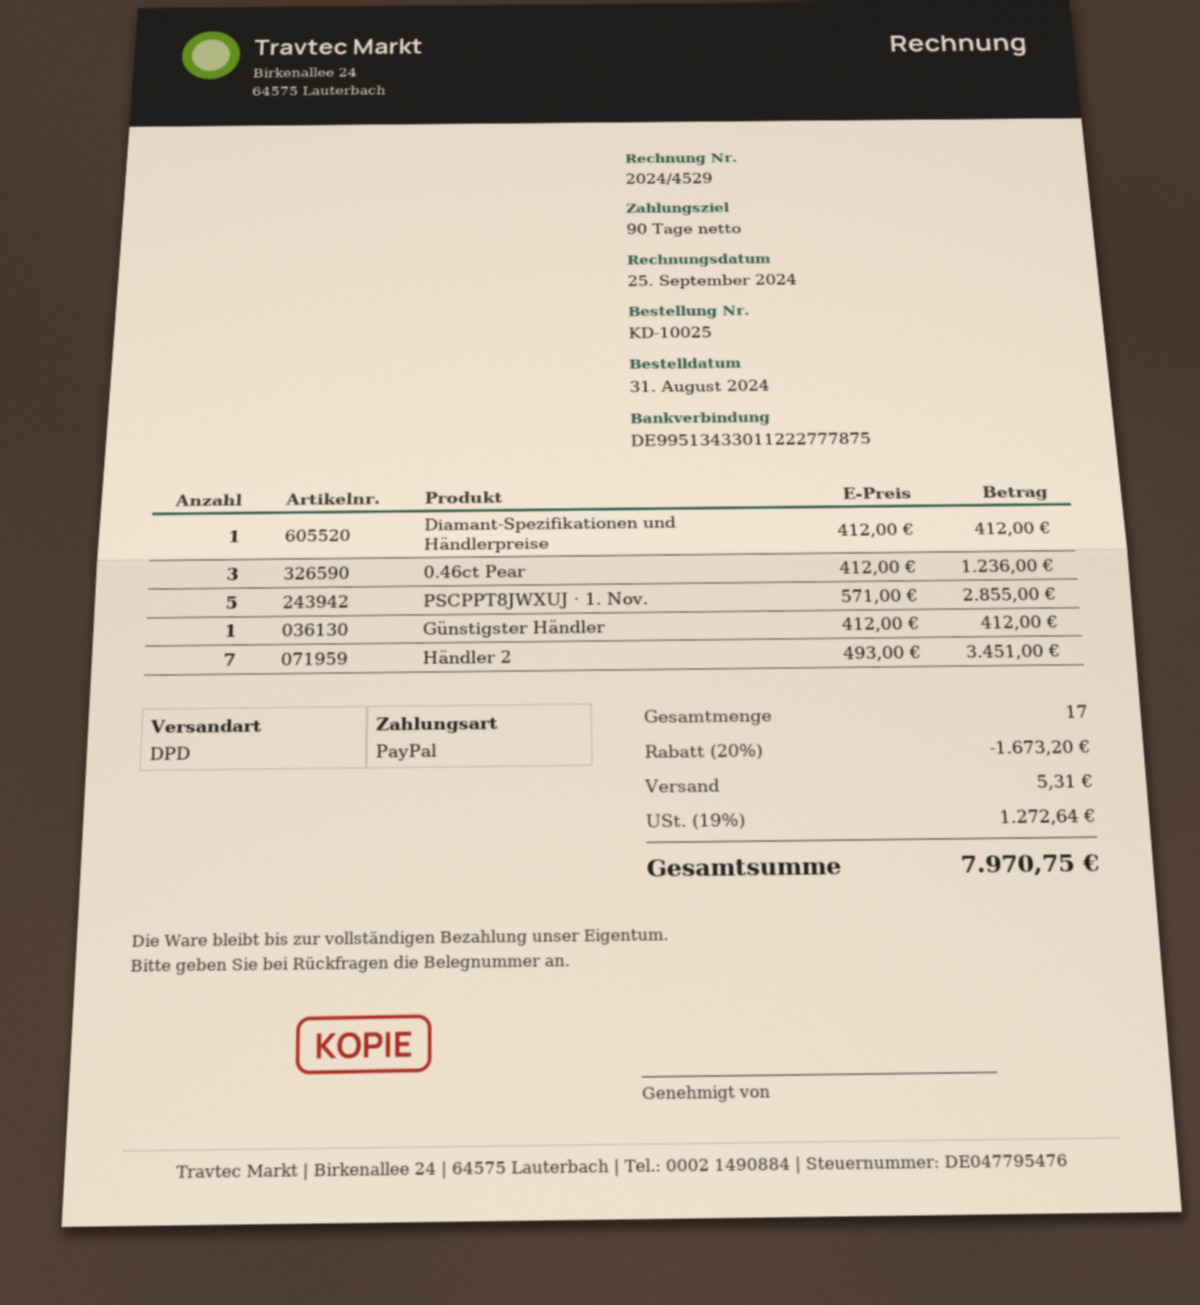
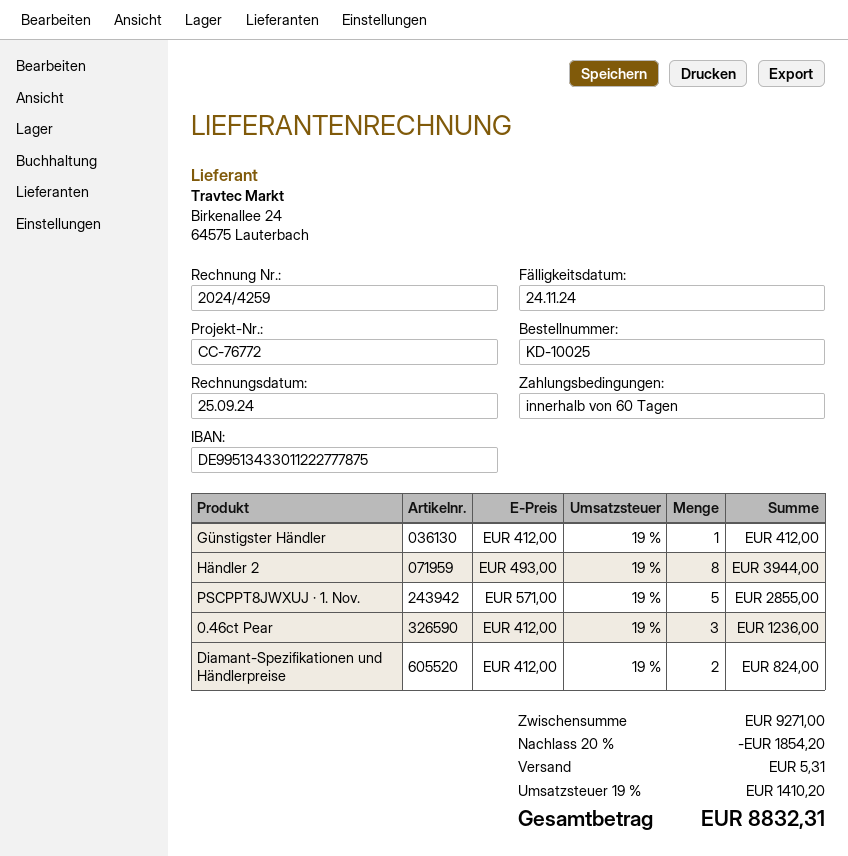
invoice number: 2024/4529 -> 2024/4259
payment terms: 90 days -> 60 days
Diamant-Spezifikationen und Händlerpreise: 1 x 412.00 = 412.00 -> 2 x 412.00 = 824.00
Händler 2: 7 x 493.00 = 3451.00 -> 8 x 493.00 = 3944.00
discount: 20% = 1673.20 -> 20% = 1854.20
tax: 19% = 1272.64 -> 19% = 1410.20
total: 7970.75 -> 8832.31

